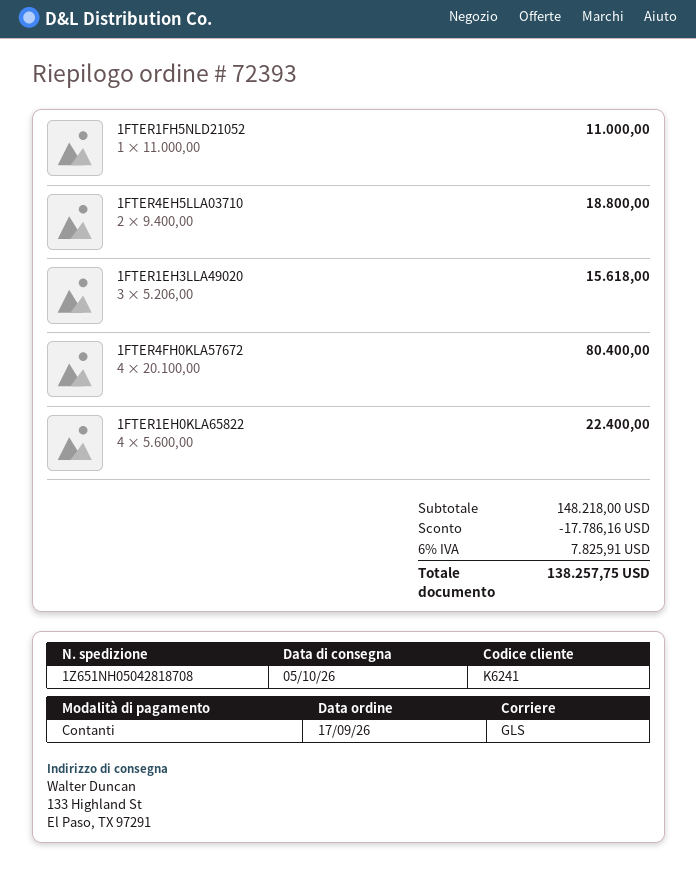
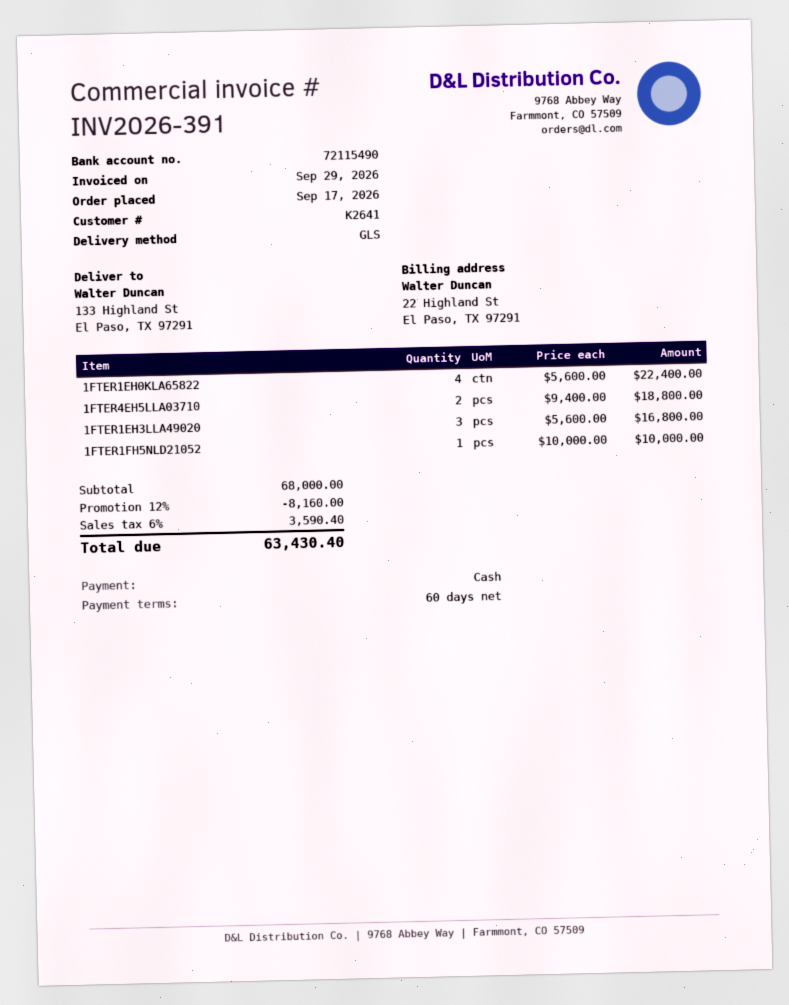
customer number: K6241 -> K2641
1FTER1FH5NLD21052: 1 x 11000.00 = 11000.00 -> 1 x 10000.00 = 10000.00
1FTER1EH3LLA49020: 3 x 5206.00 = 15618.00 -> 3 x 5600.00 = 16800.00
1FTER4FH0KLA57672: 4 x 20100.00 = 80400.00 -> none
subtotal: 148218.00 -> 68000.00
discount: 17786.16 -> 8160.00
tax: 6% = 7825.91 -> 6% = 3590.40
total: 138257.75 -> 63430.40

